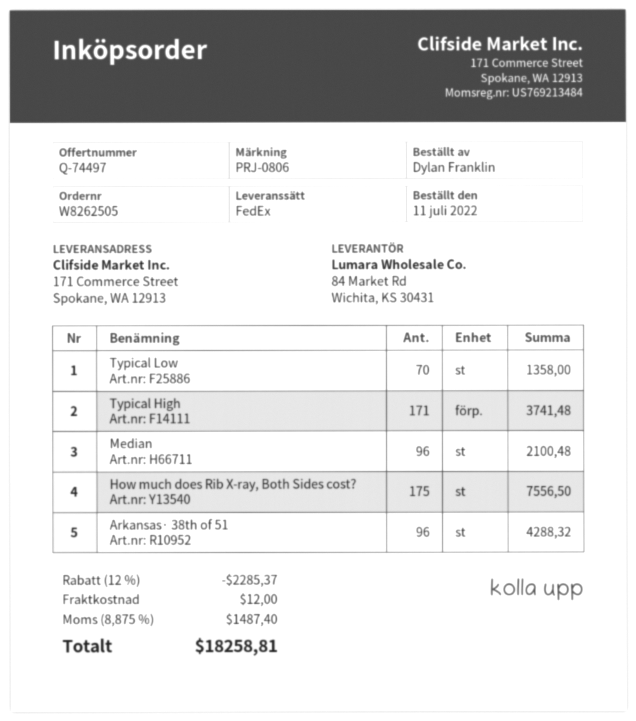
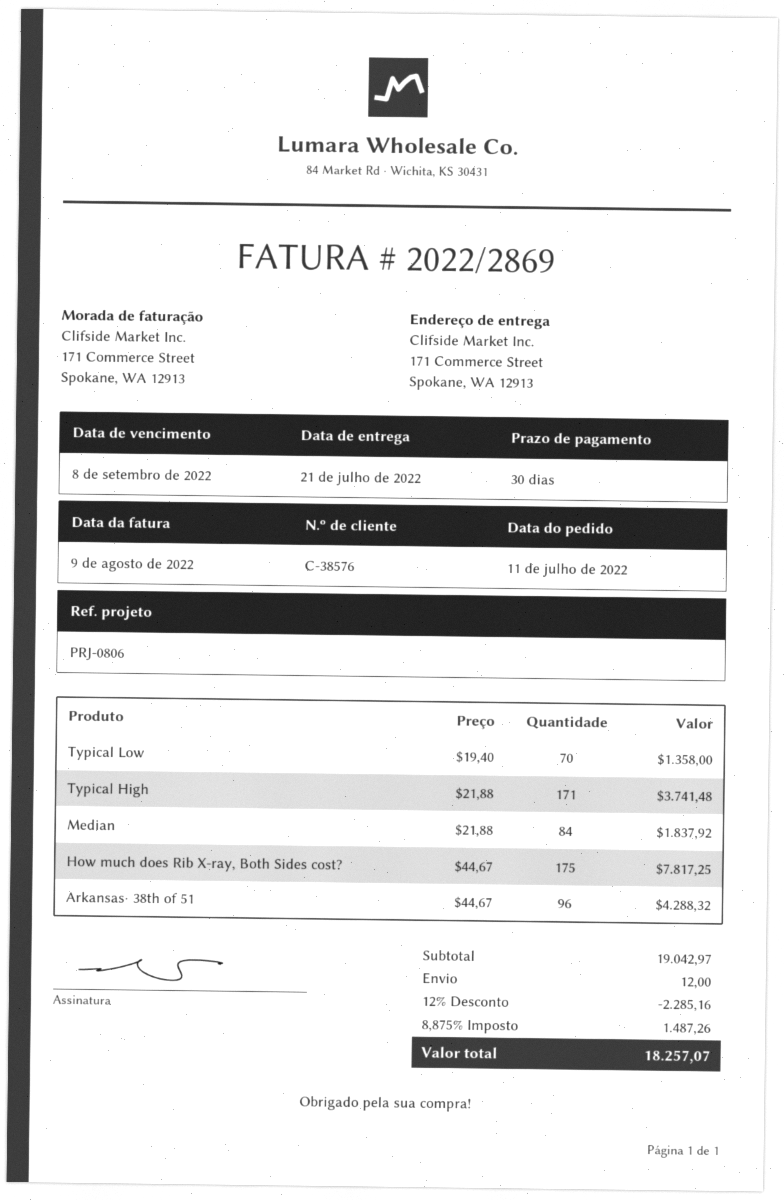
Median: 96 for 2100.48 -> 84 for 1837.92
How much does Rib X-ray, Both Sides cost?: 175 for 7556.50 -> 175 for 7817.25
discount: 12% = 2285.37 -> 12% = 2285.16
tax: 8.875% = 1487.40 -> 8.875% = 1487.26
total: 18258.81 -> 18257.07

